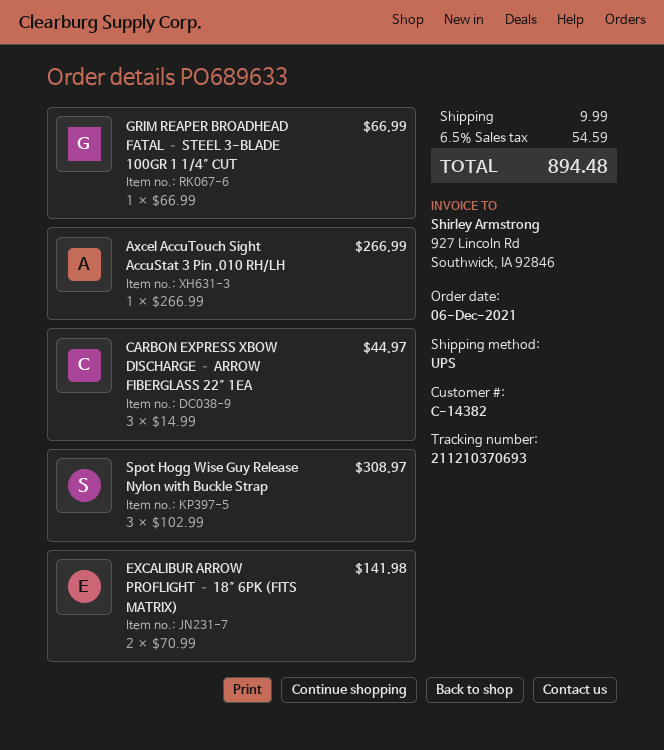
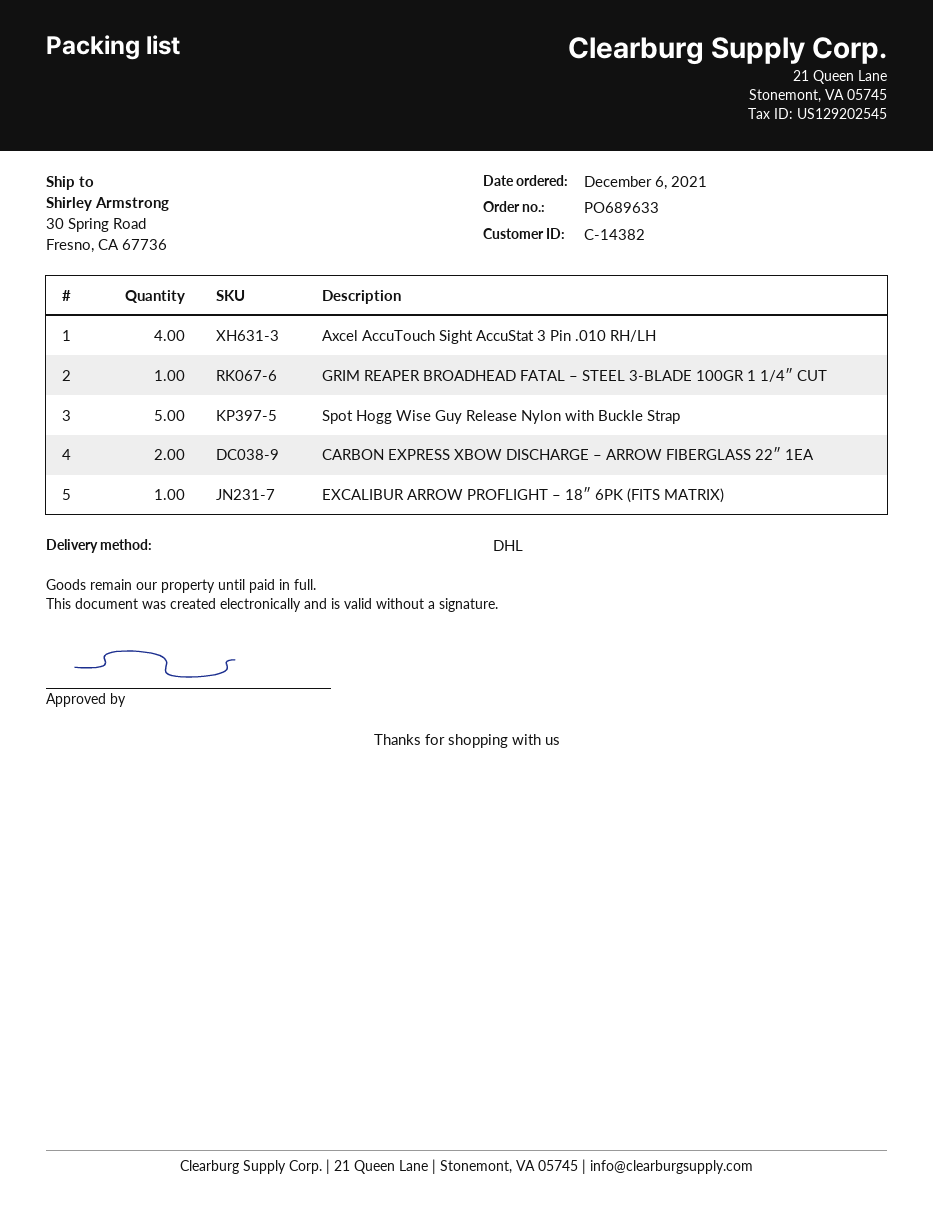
shipping method: UPS -> DHL
Axcel AccuTouch Sight AccuStat 3 Pin .010 RH/LH: 1 -> 4
CARBON EXPRESS XBOW DISCHARGE – ARROW FIBERGLASS 22″ 1EA: 3 -> 2
Spot Hogg Wise Guy Release Nylon with Buckle Strap: 3 -> 5
EXCALIBUR ARROW PROFLIGHT – 18″ 6PK (FITS MATRIX): 2 -> 1

